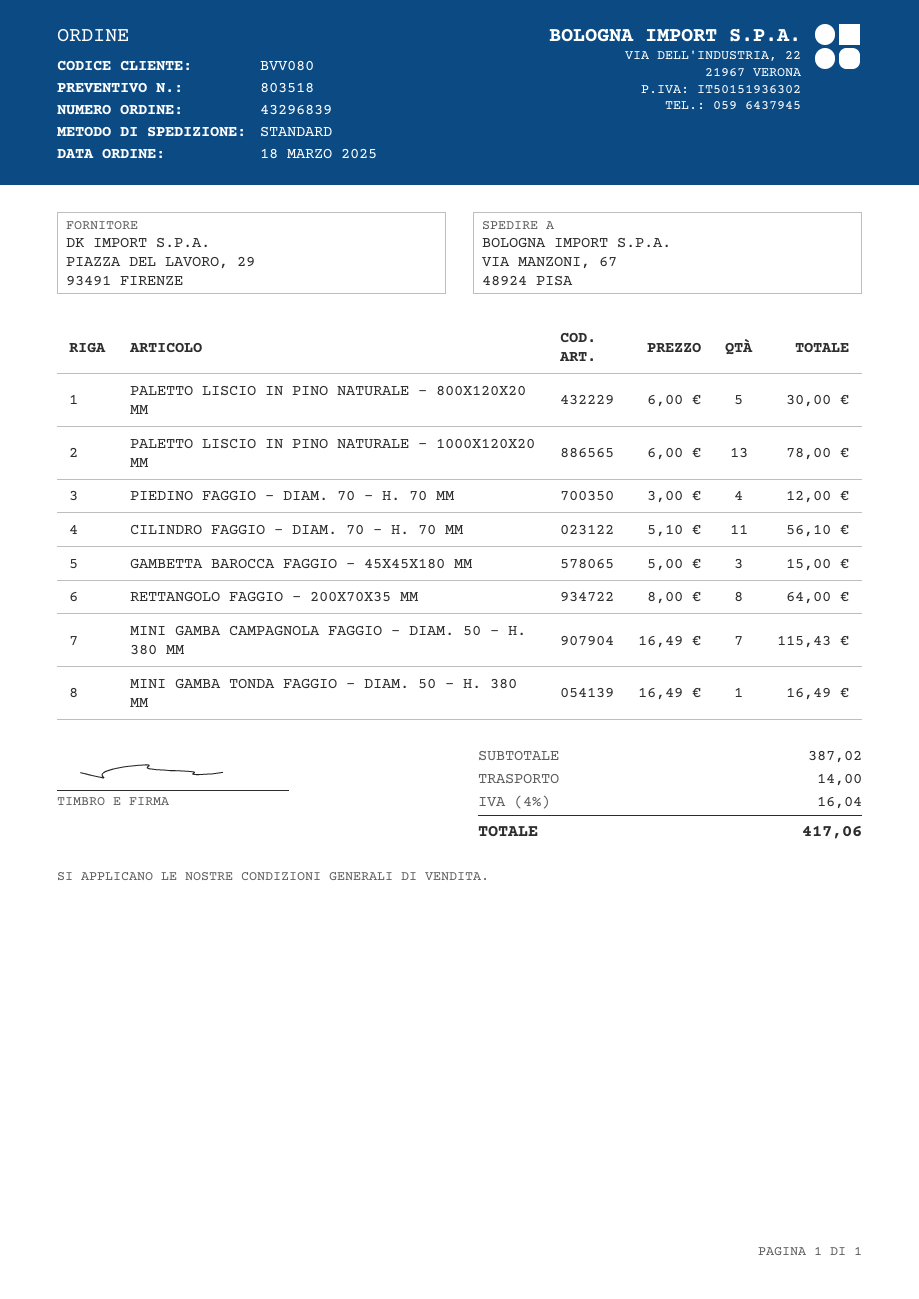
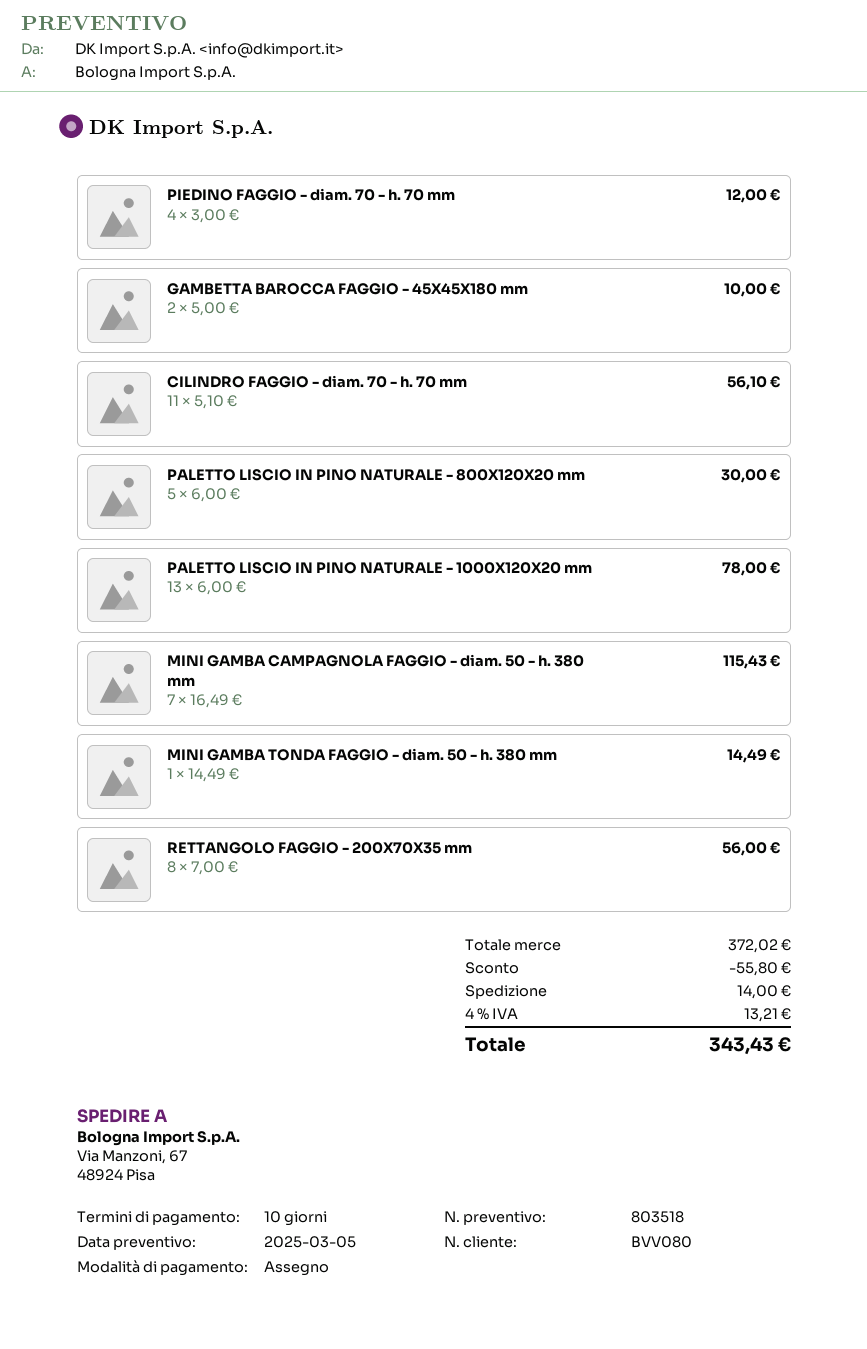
GAMBETTA BAROCCA FAGGIO - 45X45X180 MM: 3 x 5.00 = 15.00 -> 2 x 5.00 = 10.00
RETTANGOLO FAGGIO - 200X70X35 MM: 8 x 8.00 = 64.00 -> 8 x 7.00 = 56.00
MINI GAMBA TONDA FAGGIO - DIAM. 50 - H. 380 MM: 1 x 16.49 = 16.49 -> 1 x 14.49 = 14.49
subtotal: 387.02 -> 372.02
discount: none -> 55.80
tax: 4% = 16.04 -> 4% = 13.21
total: 417.06 -> 343.43

